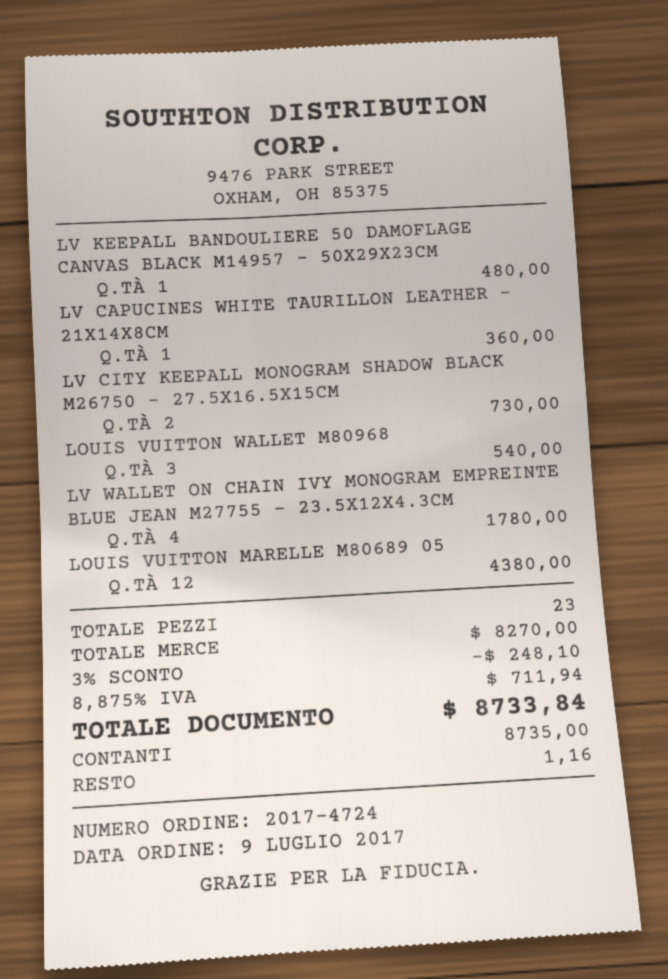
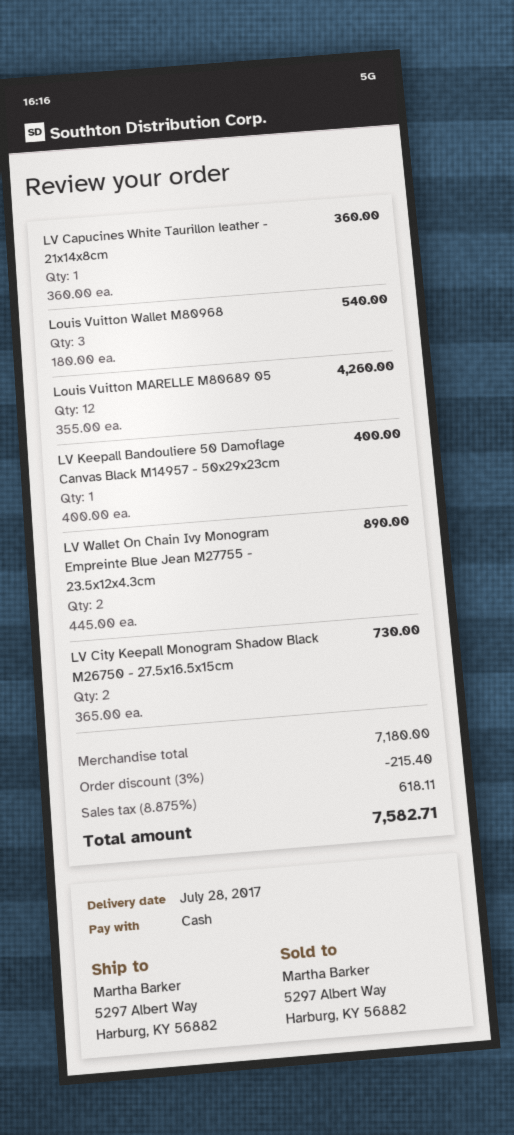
LV KEEPALL BANDOULIERE 50 DAMOFLAGE CANVAS BLACK M14957 - 50X29X23CM: 1 for 480.00 -> 1 for 400.00
LV WALLET ON CHAIN IVY MONOGRAM EMPREINTE BLUE JEAN M27755 - 23.5X12X4.3CM: 4 for 1780.00 -> 2 for 890.00
LOUIS VUITTON MARELLE M80689 05: 12 for 4380.00 -> 12 for 4260.00
subtotal: 8270.00 -> 7180.00
discount: 3% = 248.10 -> 3% = 215.40
tax: 8.875% = 711.94 -> 8.875% = 618.11
total: 8733.84 -> 7582.71

